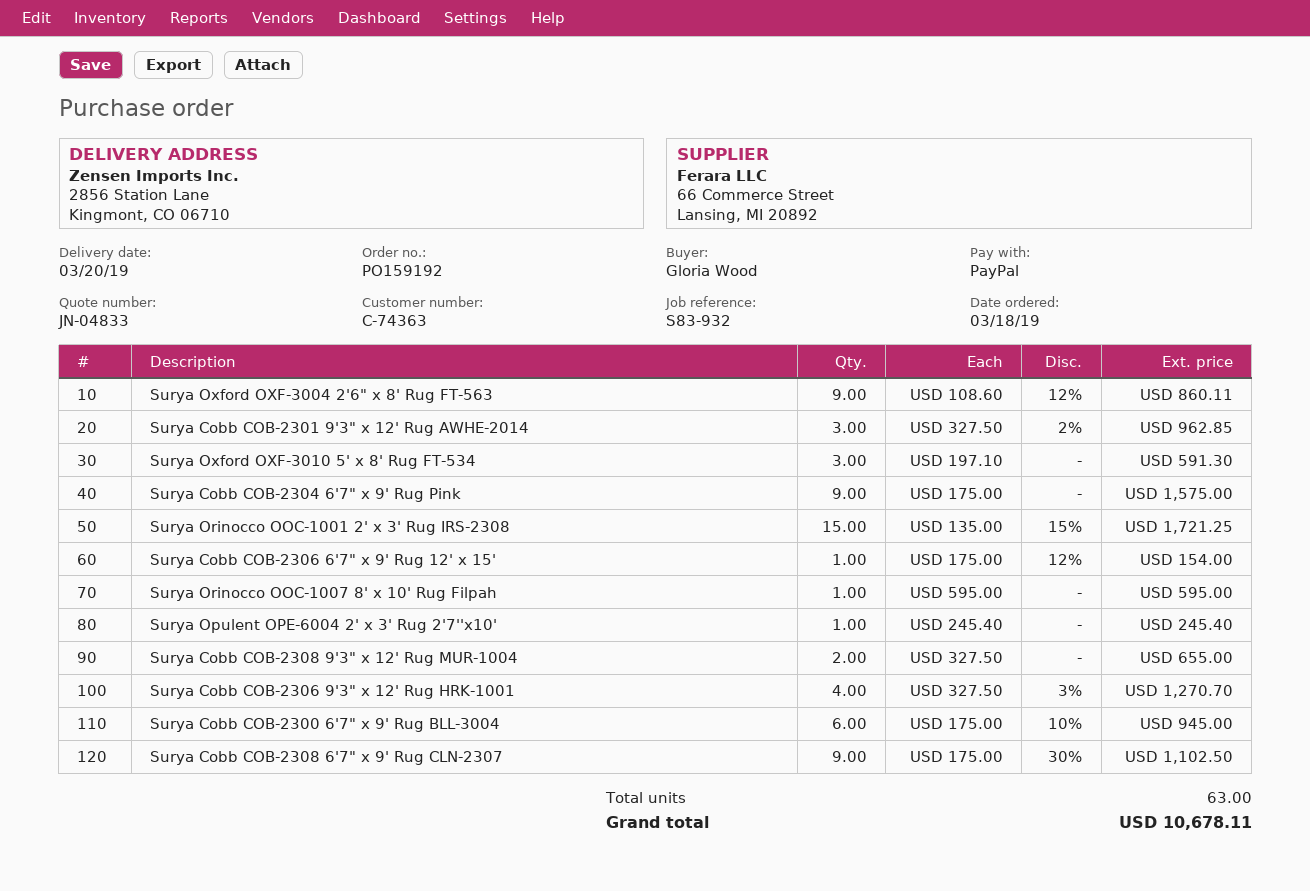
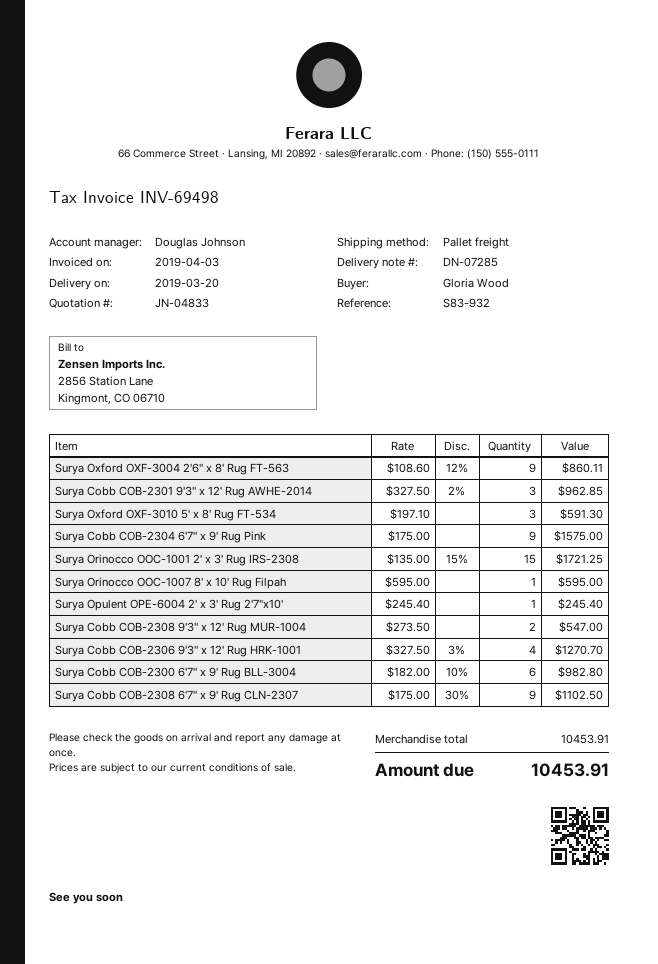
Surya Cobb COB-2306 6'7" x 9' Rug 12' x 15': 1 x 175.00 - 12% = 154.00 -> none
Surya Cobb COB-2308 9'3" x 12' Rug MUR-1004: 2 x 327.50 = 655.00 -> 2 x 273.50 = 547.00
Surya Cobb COB-2300 6'7" x 9' Rug BLL-3004: 6 x 175.00 - 10% = 945.00 -> 6 x 182.00 - 10% = 982.80
total: 10678.11 -> 10453.91

